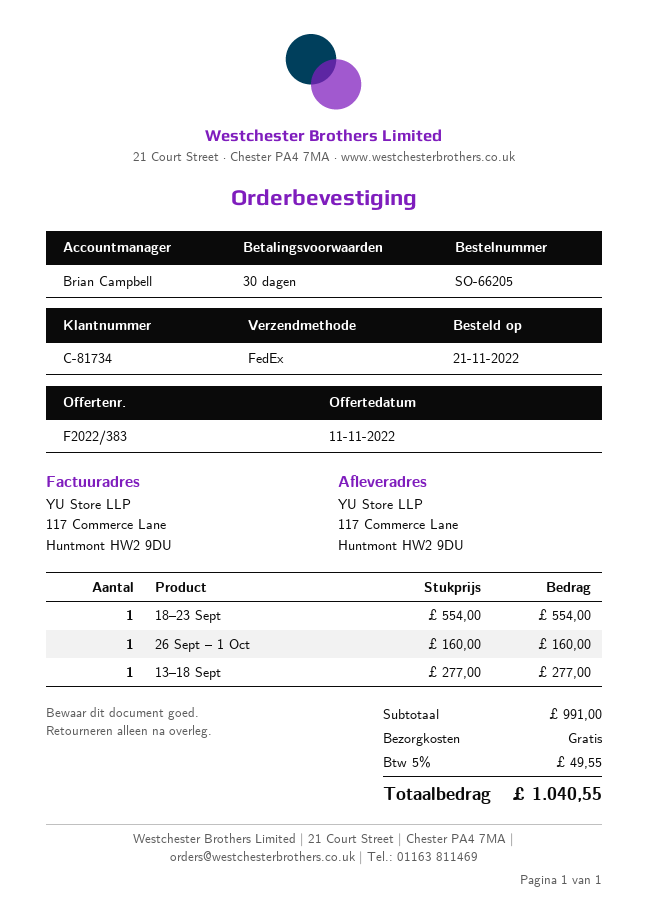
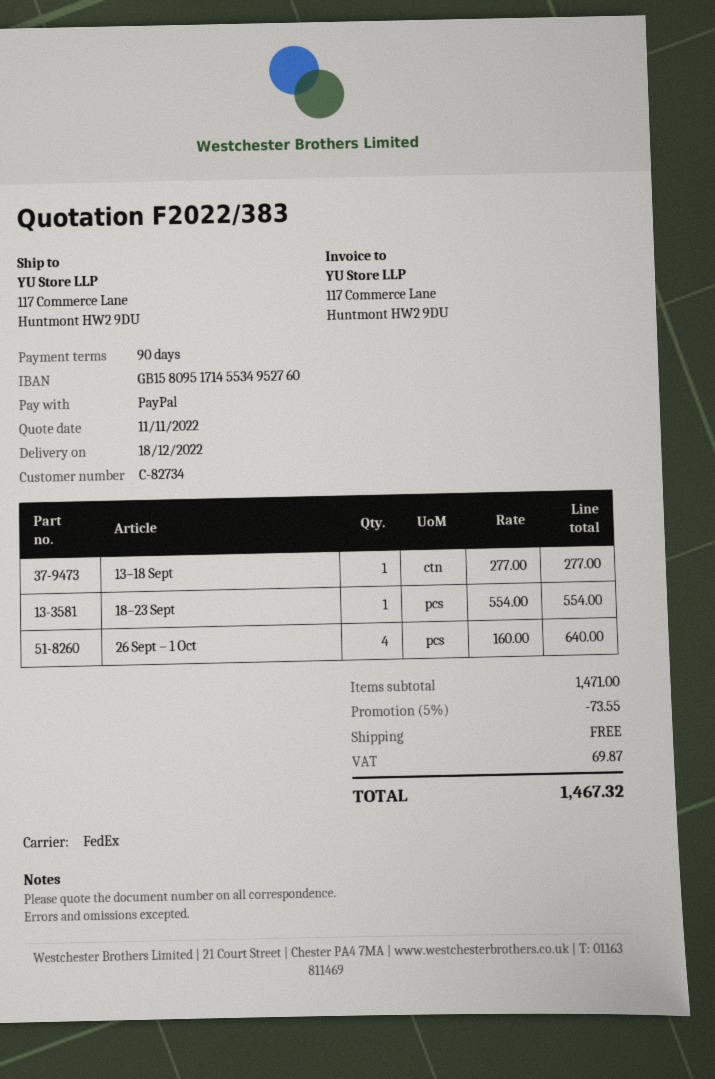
payment terms: 30 days -> 90 days
customer number: C-81734 -> C-82734
26 Sept – 1 Oct: 1 x 160.00 = 160.00 -> 4 x 160.00 = 640.00
subtotal: 991.00 -> 1471.00
discount: none -> 5% = 73.55
tax: 49.55 -> 69.87
total: 1040.55 -> 1467.32

